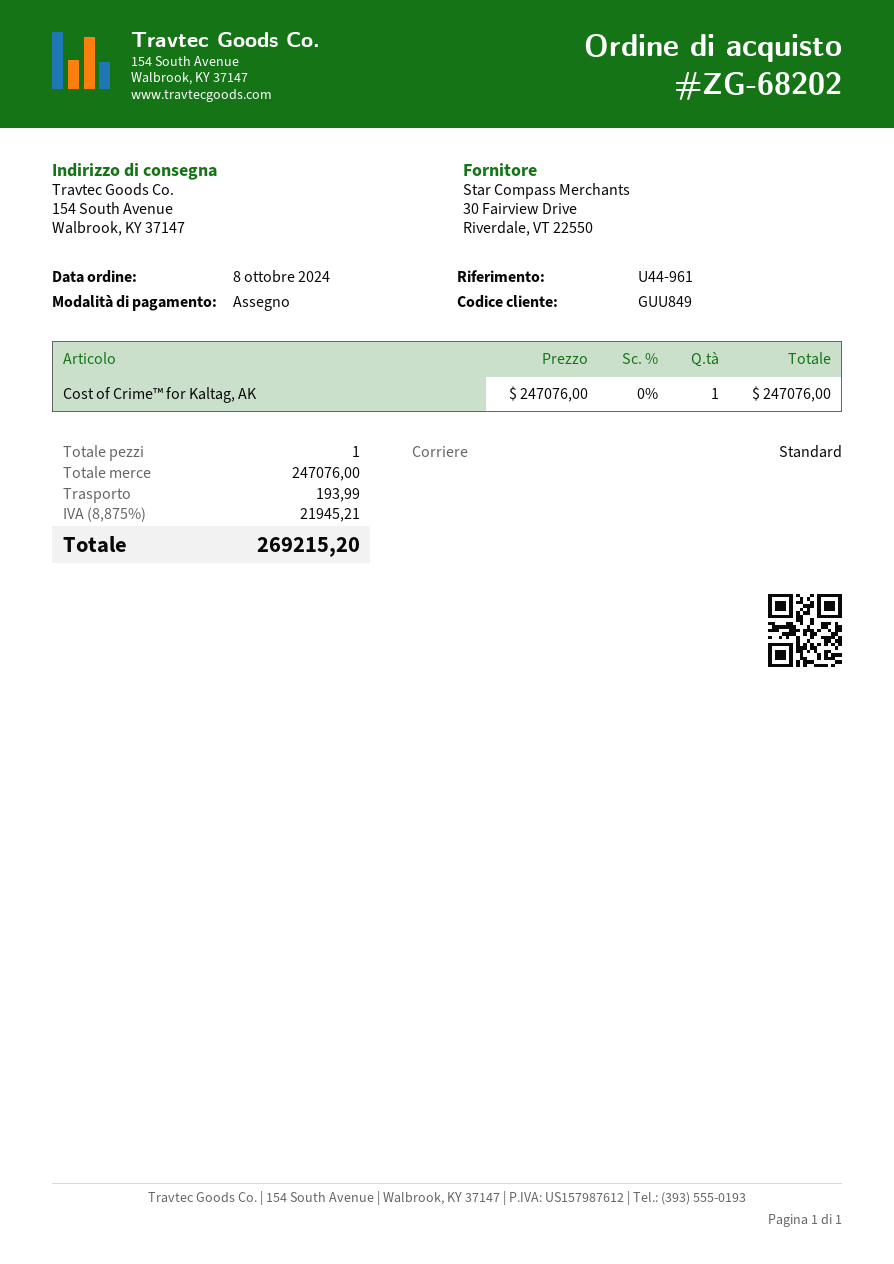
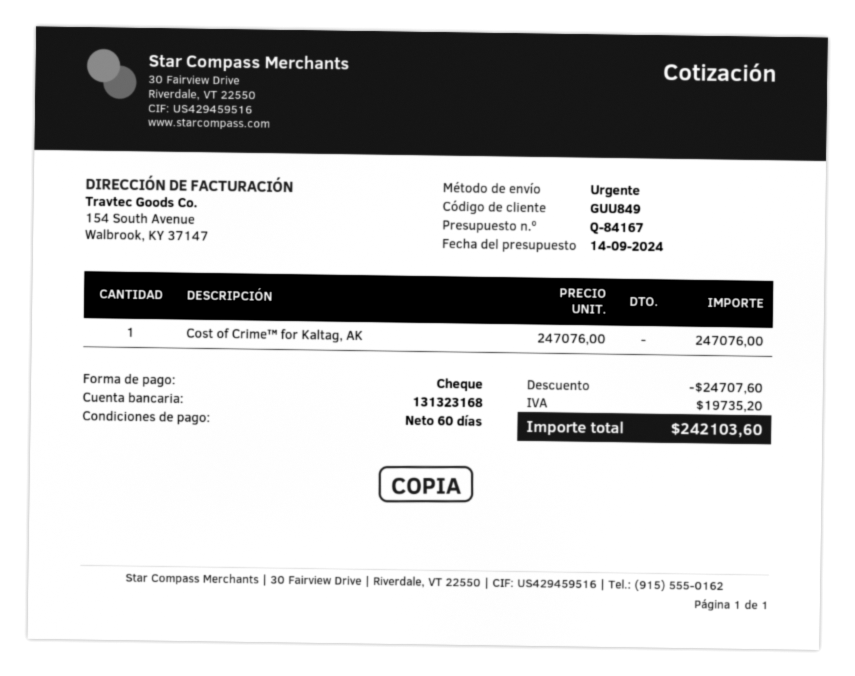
shipping method: standard -> express
discount: none -> 24707.60
shipping: 193.99 -> none
tax: 21945.21 -> 19735.20
total: 269215.20 -> 242103.60

